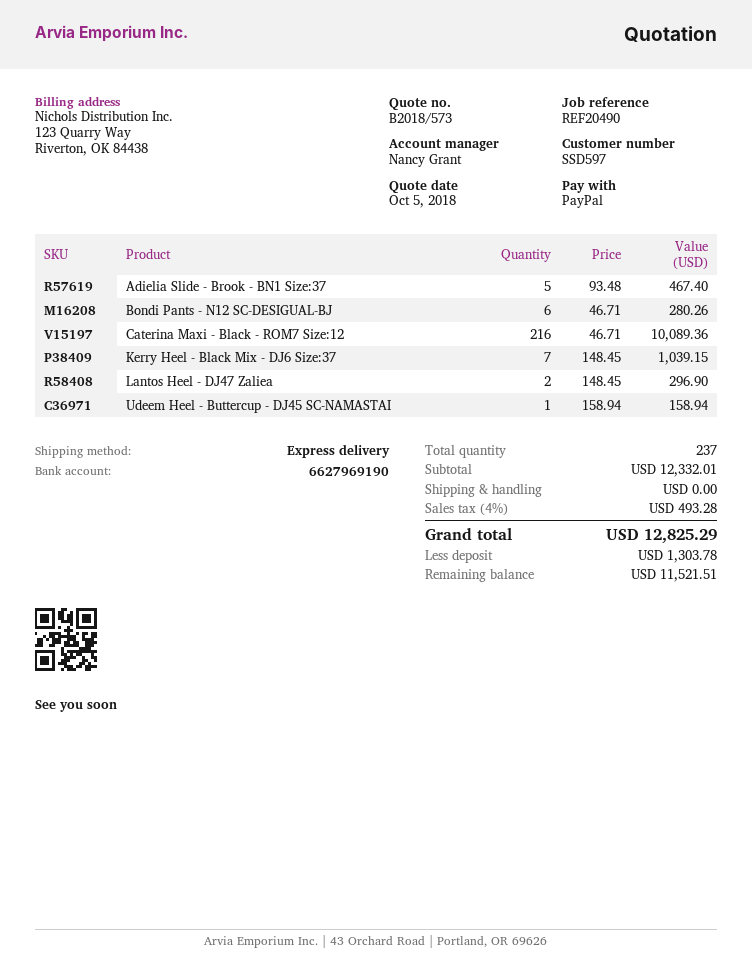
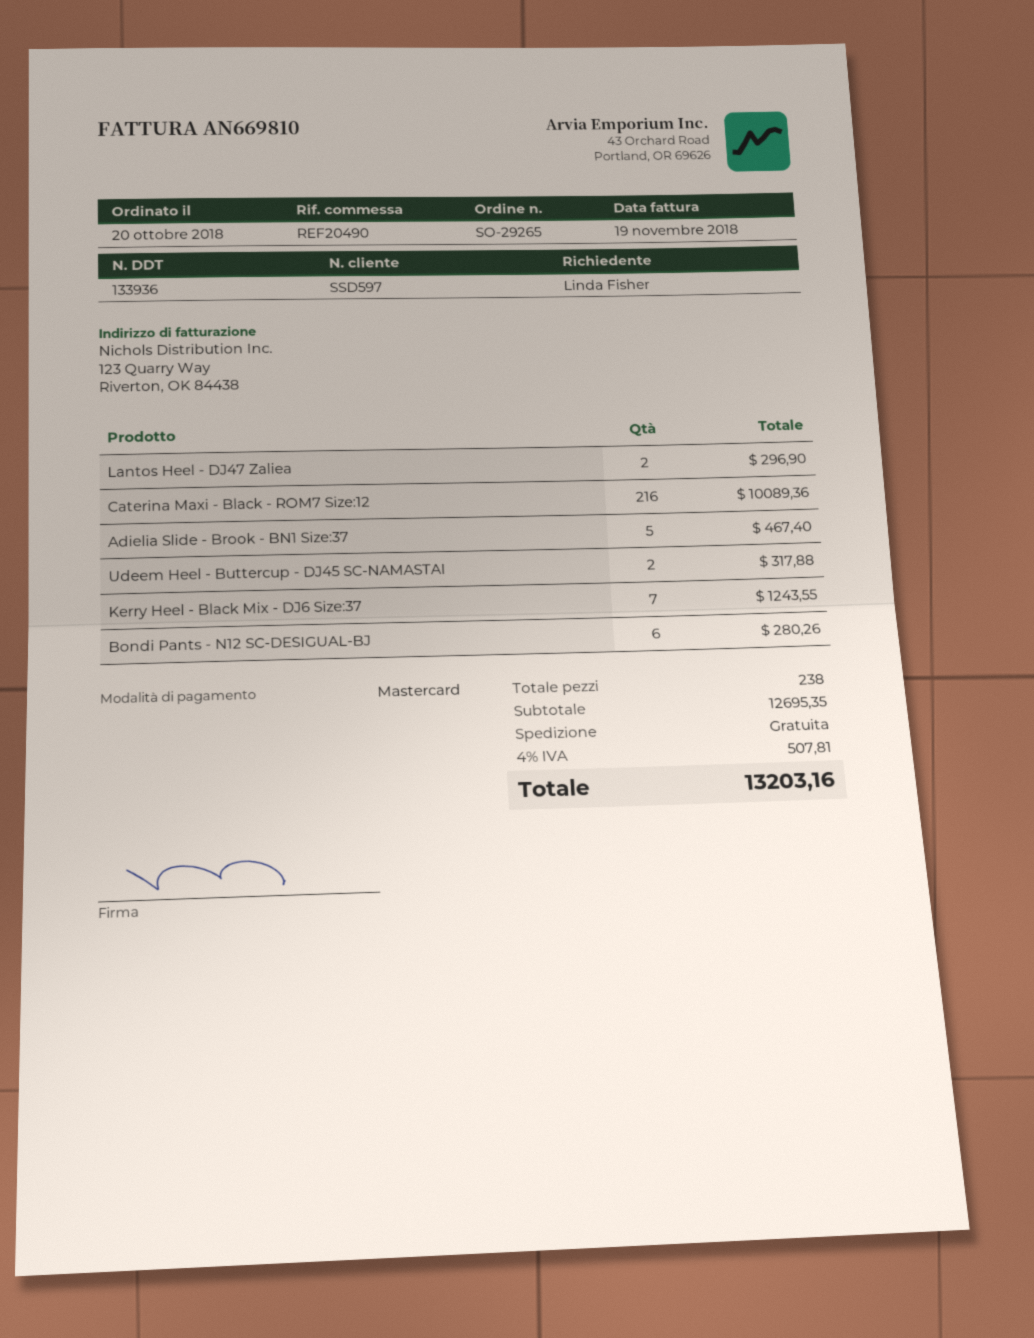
payment method: PayPal -> Mastercard
Kerry Heel - Black Mix - DJ6 Size:37: 7 for 1039.15 -> 7 for 1243.55
Udeem Heel - Buttercup - DJ45 SC-NAMASTAI: 1 for 158.94 -> 2 for 317.88
total quantity: 237 -> 238
subtotal: 12332.01 -> 12695.35
tax: 4% = 493.28 -> 4% = 507.81
total: 12825.29 -> 13203.16

